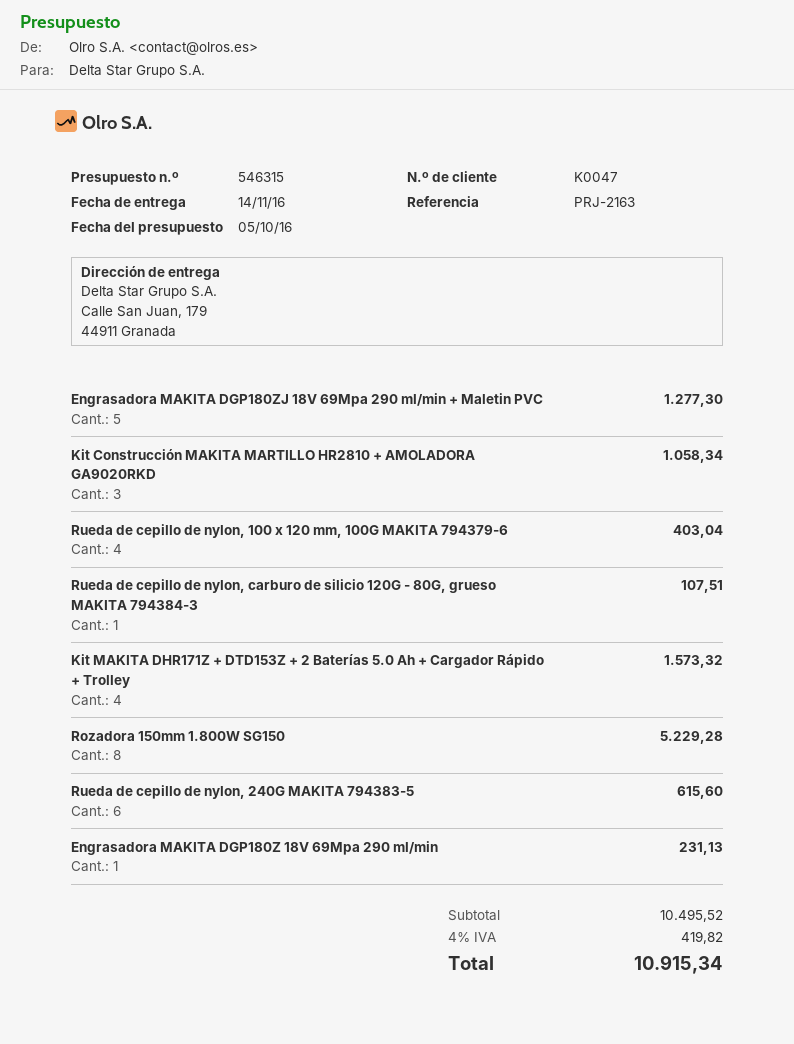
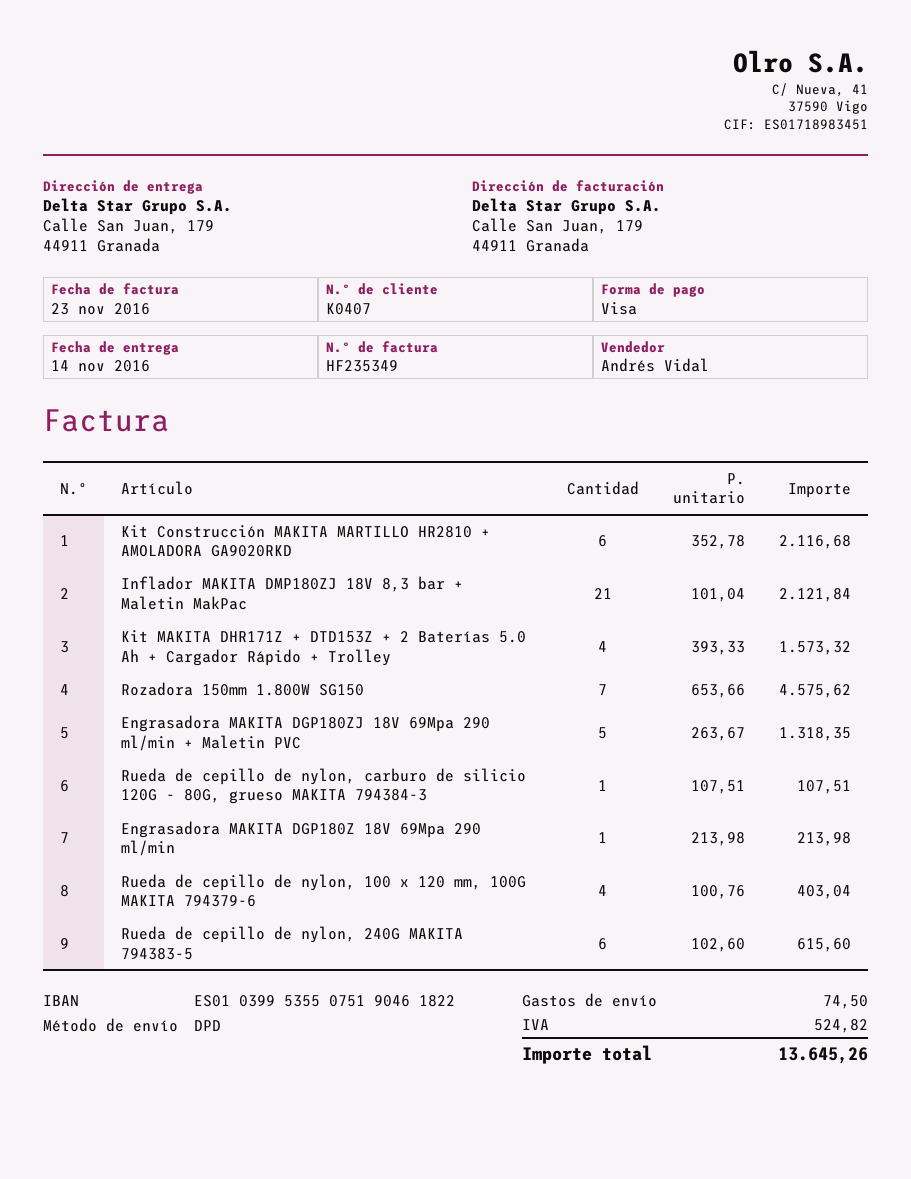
customer number: K0047 -> K0407
Engrasadora MAKITA DGP180ZJ 18V 69Mpa 290 ml/min + Maletin PVC: 5 for 1277.30 -> 5 for 1318.35
Kit Construcción MAKITA MARTILLO HR2810 + AMOLADORA GA9020RKD: 3 for 1058.34 -> 6 for 2116.68
Rozadora 150mm 1.800W SG150: 8 for 5229.28 -> 7 for 4575.62
Engrasadora MAKITA DGP180Z 18V 69Mpa 290 ml/min: 1 for 231.13 -> 1 for 213.98
Inflador MAKITA DMP180ZJ 18V 8,3 bar + Maletin MakPac: none -> 21 for 2121.84
shipping: none -> 74.50
tax: 419.82 -> 524.82
total: 10915.34 -> 13645.26

